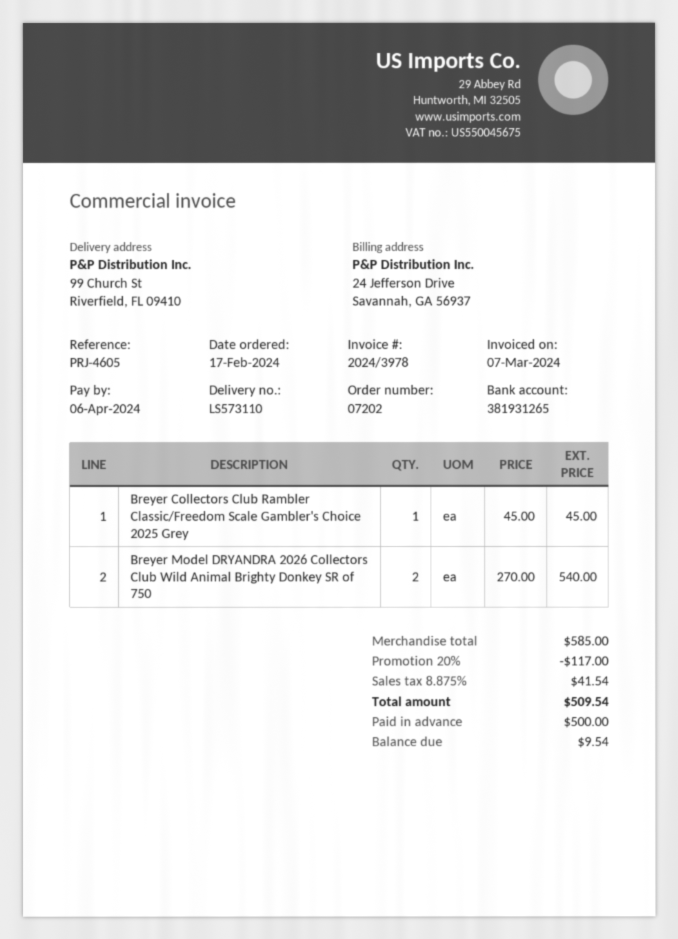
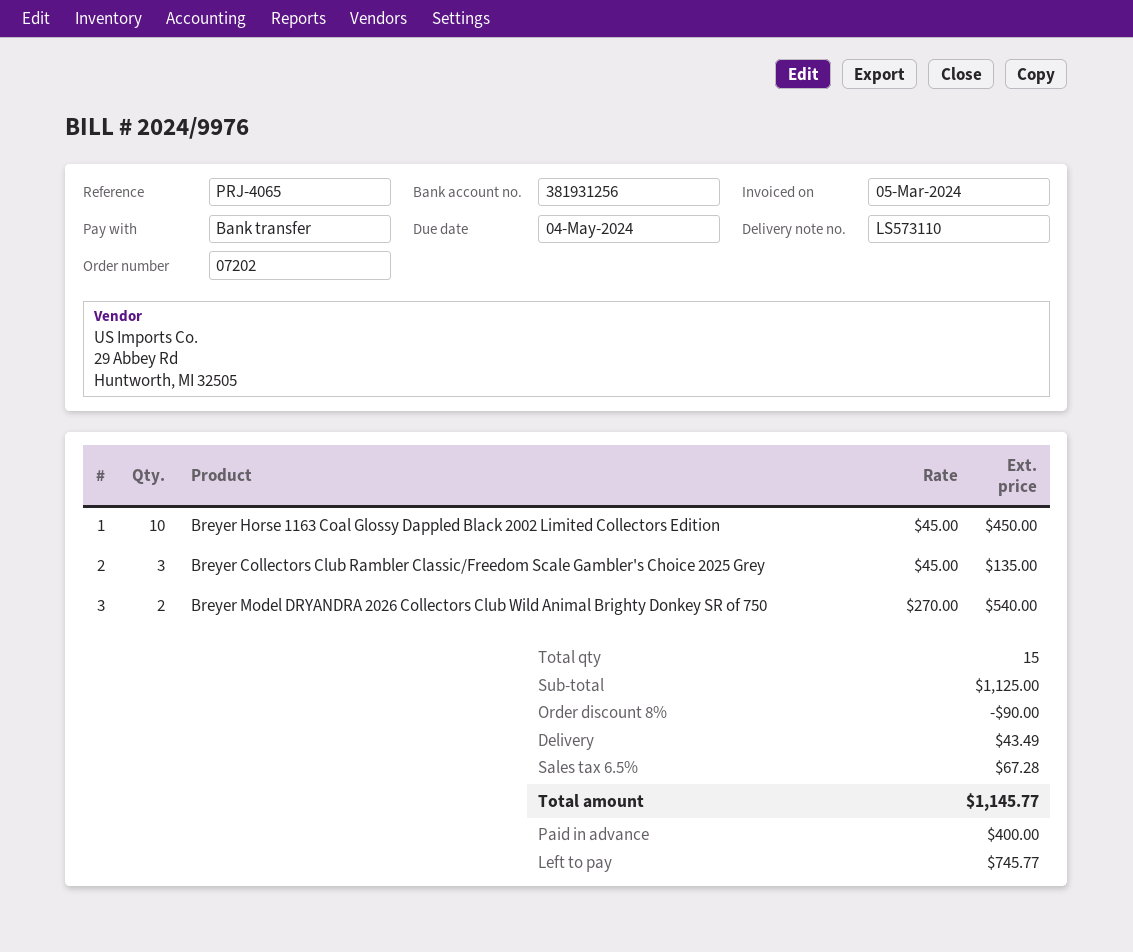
invoice number: 2024/3978 -> 2024/9976
invoice date: 2024-03-07 -> 2024-03-05
due date: 2024-04-06 -> 2024-05-04
reference: PRJ-4605 -> PRJ-4065
bank account: 381931265 -> 381931256
Breyer Collectors Club Rambler Classic/Freedom Scale Gambler's Choice 2025 Grey: 1 x 45.00 = 45.00 -> 3 x 45.00 = 135.00
Breyer Horse 1163 Coal Glossy Dappled Black 2002 Limited Collectors Edition: none -> 10 x 45.00 = 450.00
subtotal: 585.00 -> 1125.00
discount: 20% = 117.00 -> 8% = 90.00
shipping: none -> 43.49
tax: 8.875% = 41.54 -> 6.5% = 67.28
total: 509.54 -> 1145.77
deposit: 500.00 -> 400.00
balance: 9.54 -> 745.77

